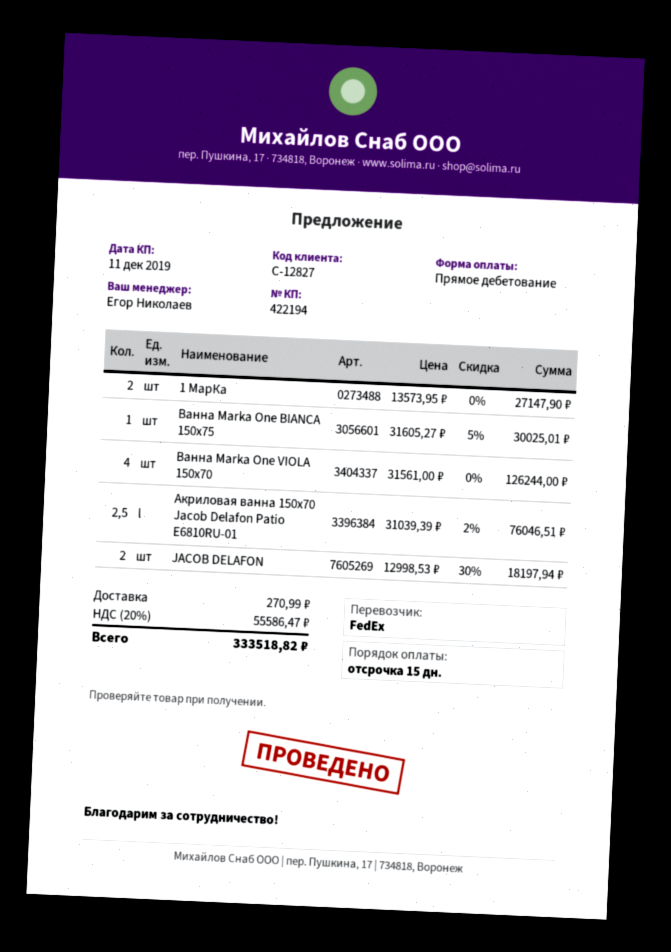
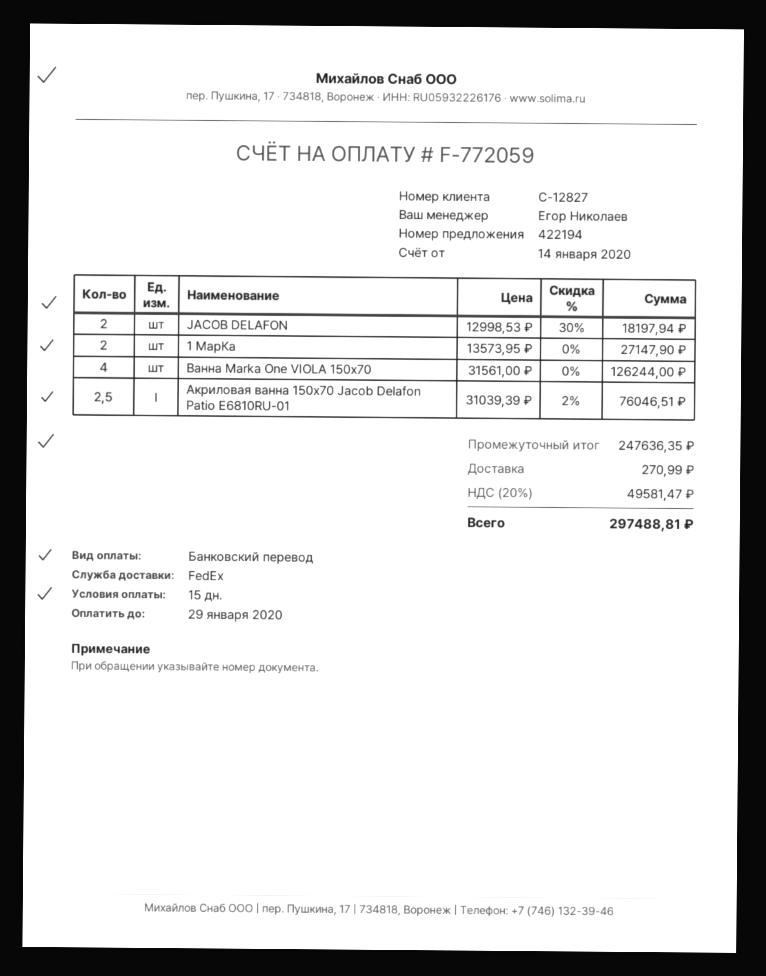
payment method: direct debit -> bank transfer
Ванна Marka One BIANCA 150x75: 1 x 31605.27 - 5% = 30025.01 -> none
tax: 20% = 55586.47 -> 20% = 49581.47
total: 333518.82 -> 297488.81

